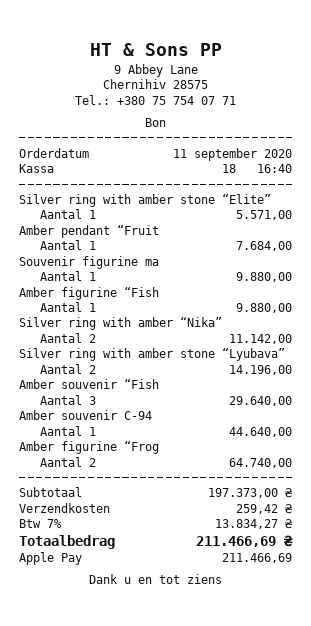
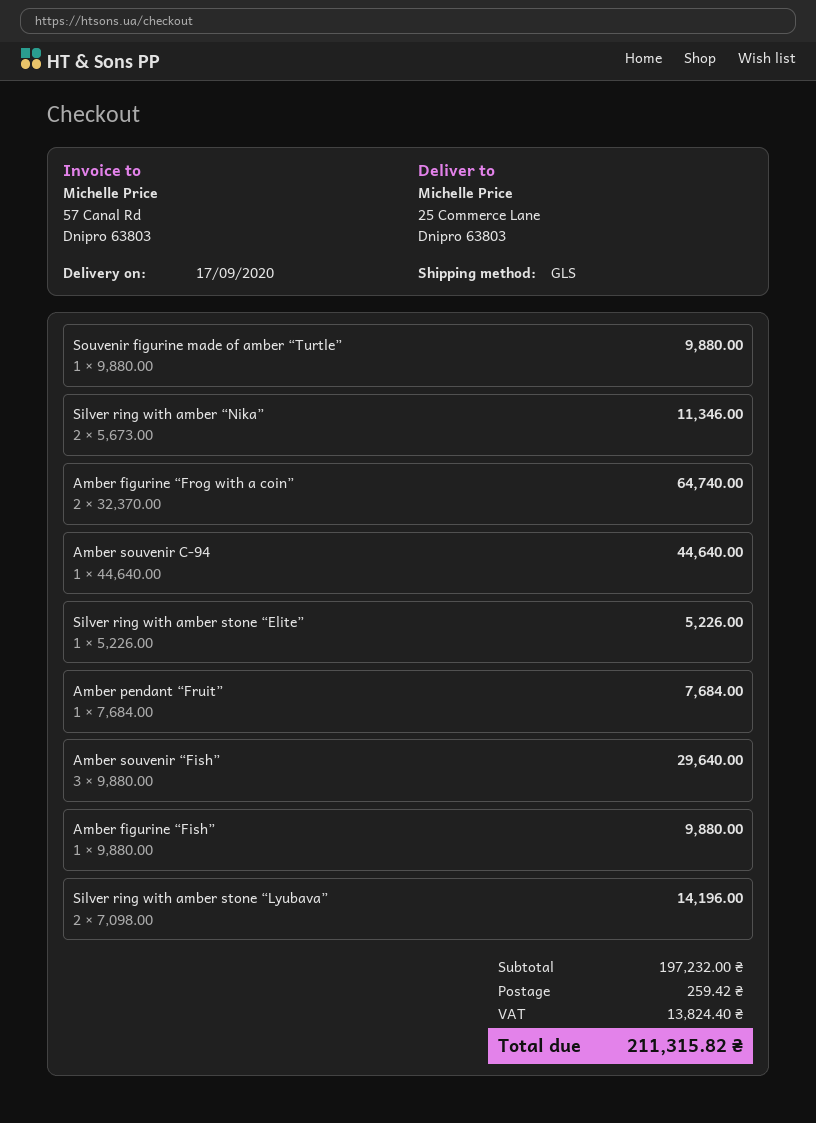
Silver ring with amber stone “Elite”: 1 for 5571.00 -> 1 for 5226.00
Silver ring with amber “Nika”: 2 for 11142.00 -> 2 for 11346.00
subtotal: 197373.00 -> 197232.00
tax: 13834.27 -> 13824.40
total: 211466.69 -> 211315.82

